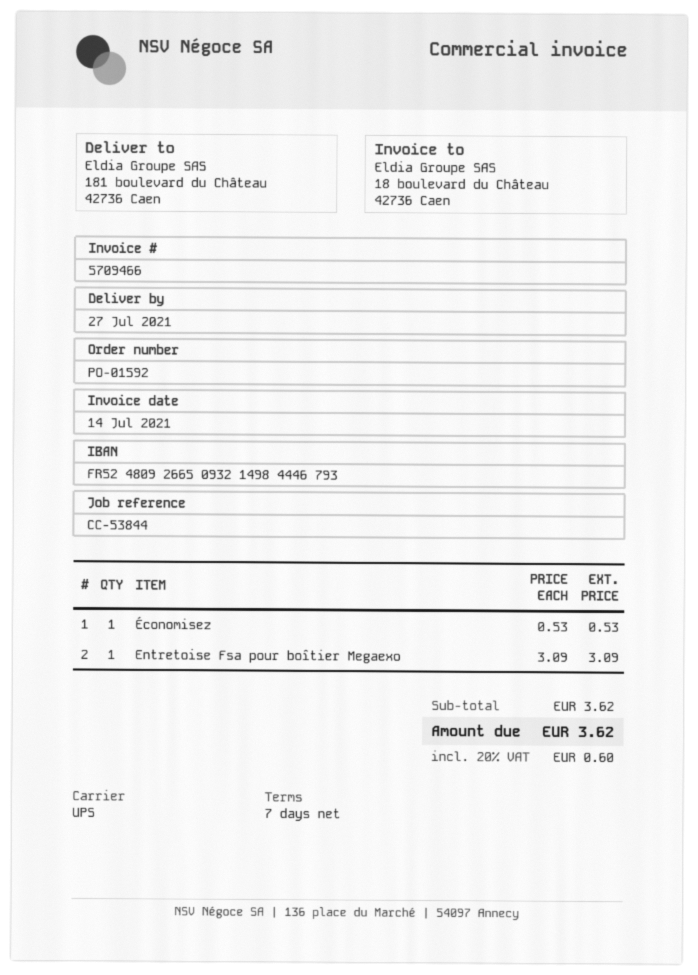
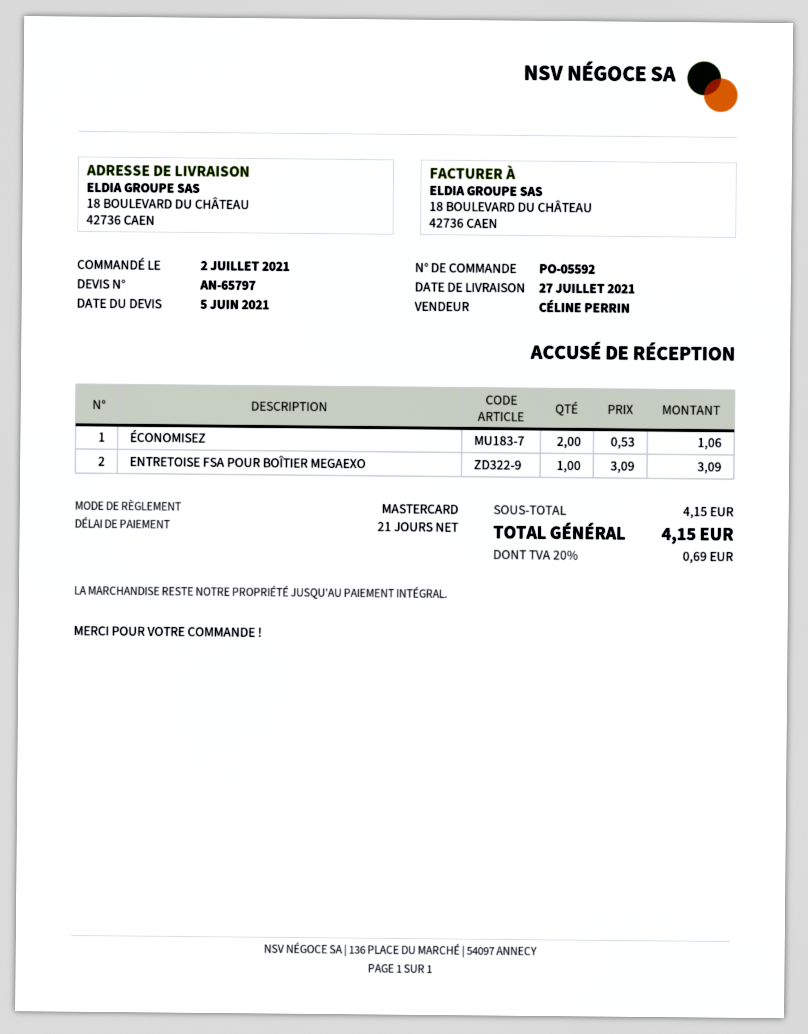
order number: PO-01592 -> PO-05592
payment terms: 7 days -> 21 days
ship to: 181 boulevard du Château, 42736 Caen -> 18 BOULEVARD DU CHÂTEAU, 42736 CAEN
Économisez: 1 x 0.53 = 0.53 -> 2 x 0.53 = 1.06
subtotal: 3.62 -> 4.15
tax: 20% = 0.60 -> 20% = 0.69
total: 3.62 -> 4.15

